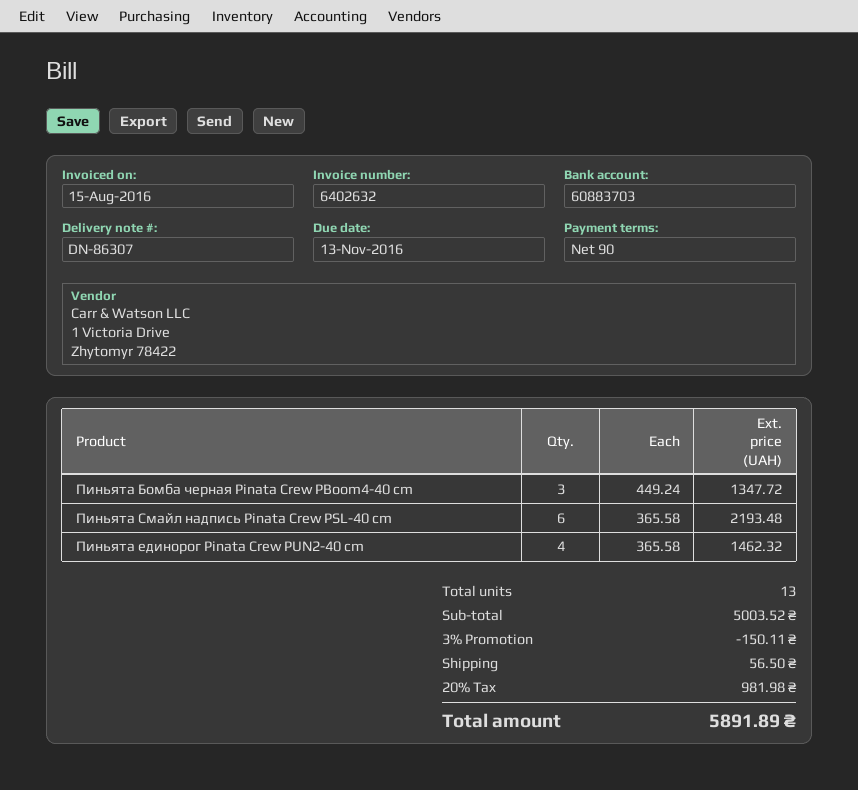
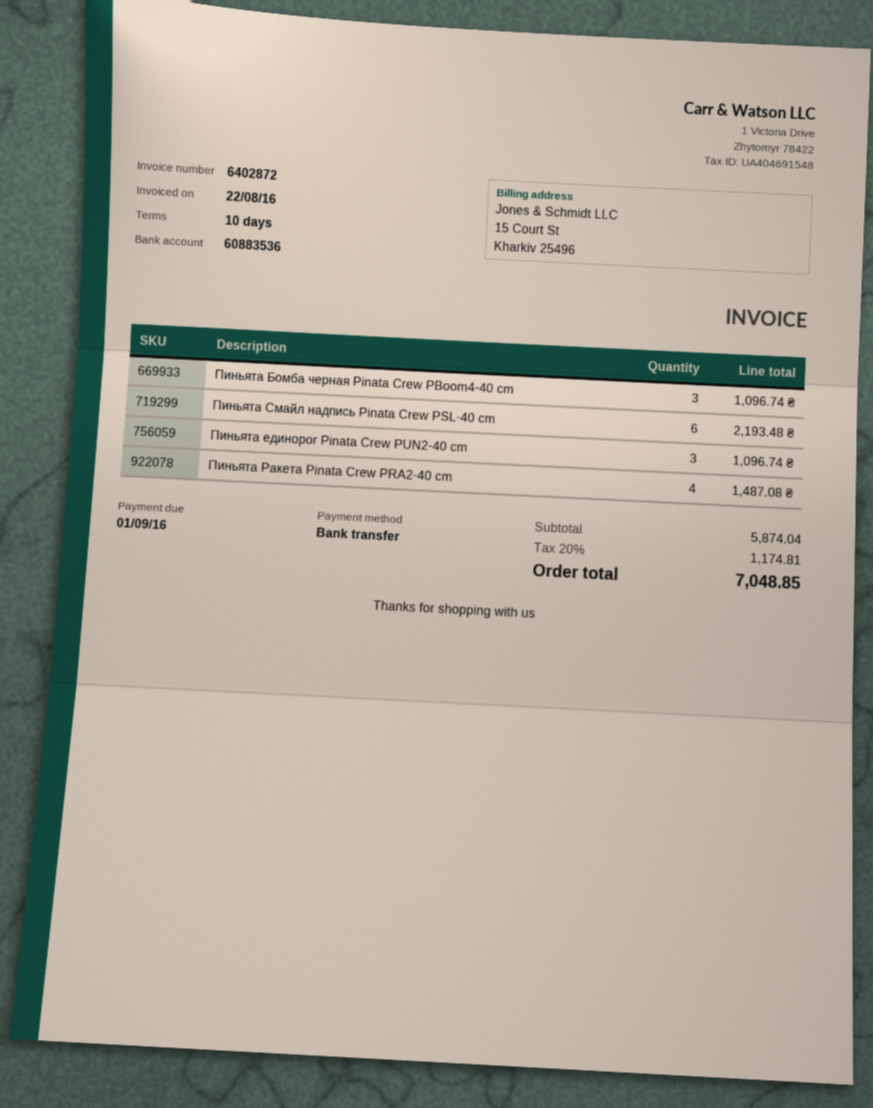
invoice number: 6402632 -> 6402872
invoice date: 2016-08-15 -> 2016-08-22
payment terms: 90 days -> 10 days
due date: 2016-11-13 -> 2016-09-01
bank account: 60883703 -> 60883536
Пиньята Бомба черная Pinata Crew PBoom4-40 cm: 3 for 1347.72 -> 3 for 1096.74
Пиньята единорог Pinata Crew PUN2-40 cm: 4 for 1462.32 -> 3 for 1096.74
Пиньята Ракета Pinata Crew PRA2-40 cm: none -> 4 for 1487.08
subtotal: 5003.52 -> 5874.04
discount: 3% = 150.11 -> none
shipping: 56.50 -> none
tax: 20% = 981.98 -> 20% = 1174.81
total: 5891.89 -> 7048.85

